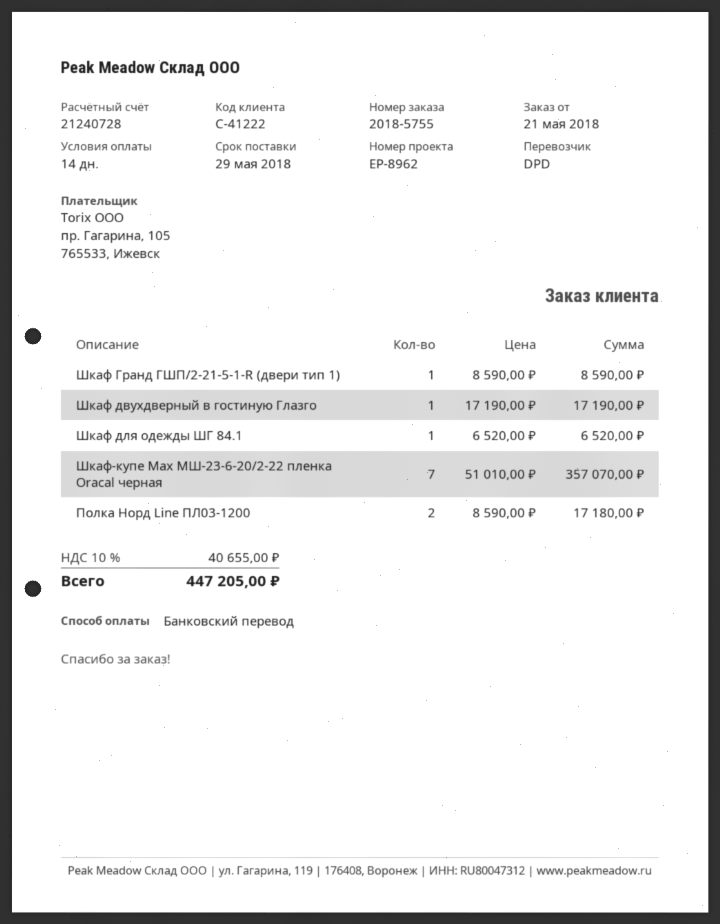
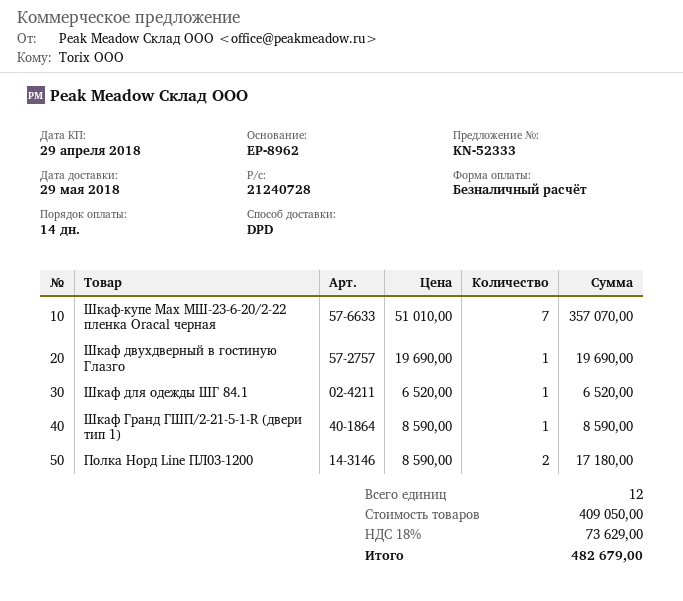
Шкаф двухдверный в гостиную Глазго: 1 x 17190.00 = 17190.00 -> 1 x 19690.00 = 19690.00
tax: 10% = 40655.00 -> 18% = 73629.00
total: 447205.00 -> 482679.00

